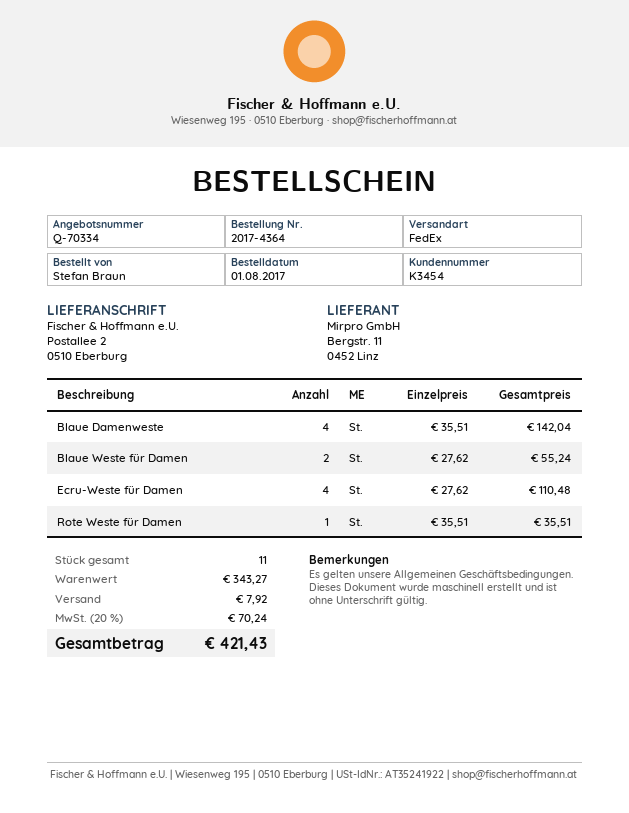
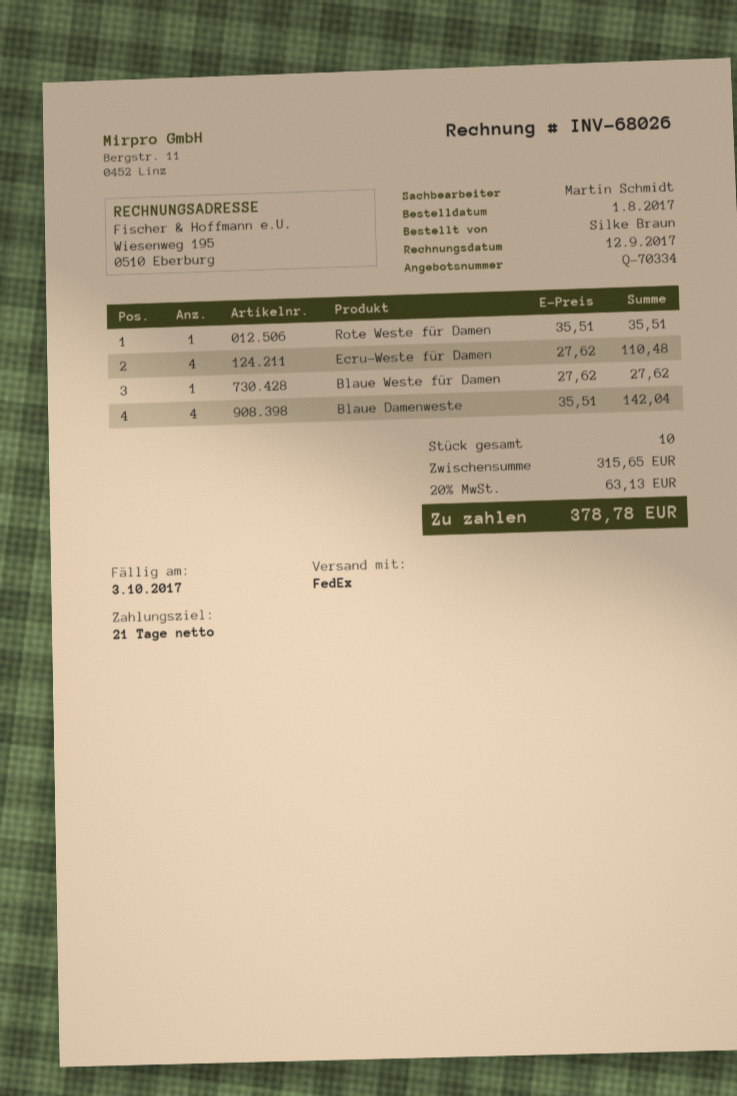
ordered by: Stefan Braun -> Silke Braun
Blaue Weste für Damen: 2 x 27.62 = 55.24 -> 1 x 27.62 = 27.62
total quantity: 11 -> 10
subtotal: 343.27 -> 315.65
shipping: 7.92 -> none
tax: 20% = 70.24 -> 20% = 63.13
total: 421.43 -> 378.78

